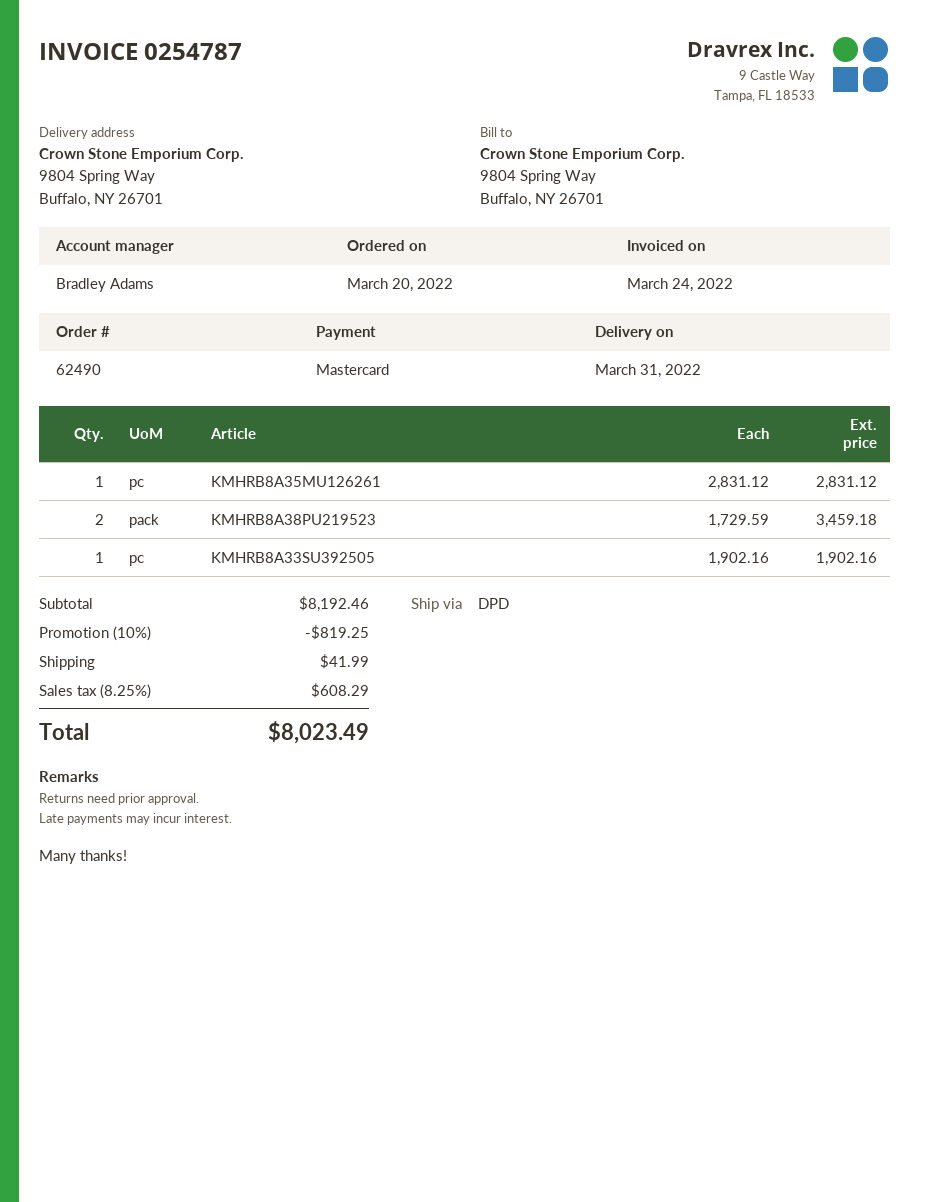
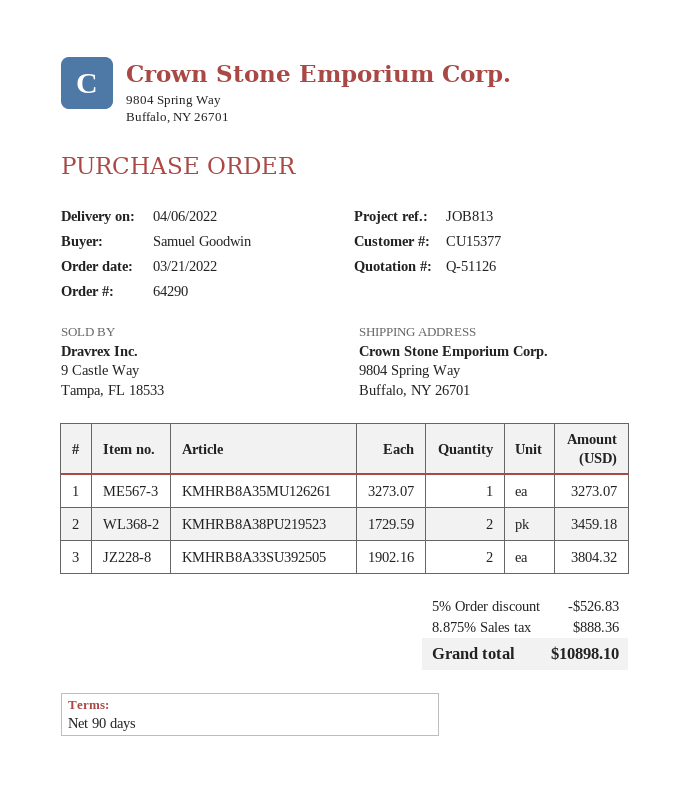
order number: 62490 -> 64290
order date: 2022-03-20 -> 2022-03-21
delivery date: 2022-03-31 -> 2022-04-06
KMHRB8A35MU126261: 1 x 2831.12 = 2831.12 -> 1 x 3273.07 = 3273.07
KMHRB8A33SU392505: 1 x 1902.16 = 1902.16 -> 2 x 1902.16 = 3804.32
discount: 10% = 819.25 -> 5% = 526.83
shipping: 41.99 -> none
tax: 8.25% = 608.29 -> 8.875% = 888.36
total: 8023.49 -> 10898.10

